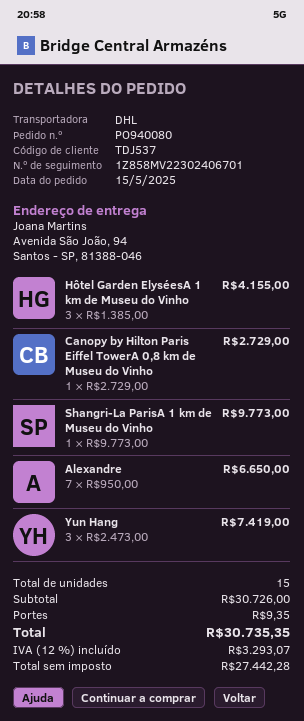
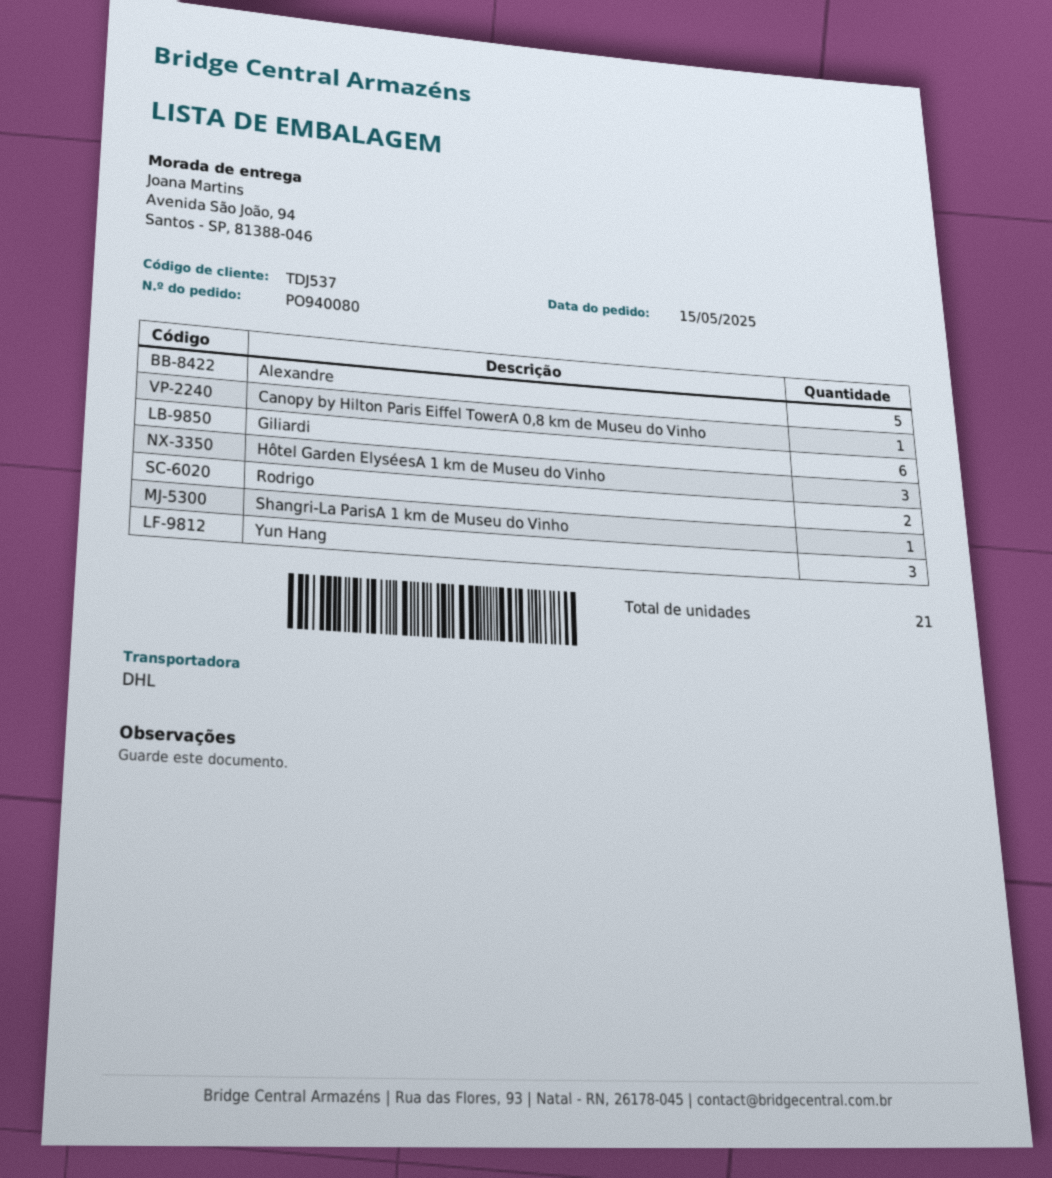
Alexandre: 7 -> 5
Giliardi: none -> 6
Rodrigo: none -> 2
total quantity: 15 -> 21

